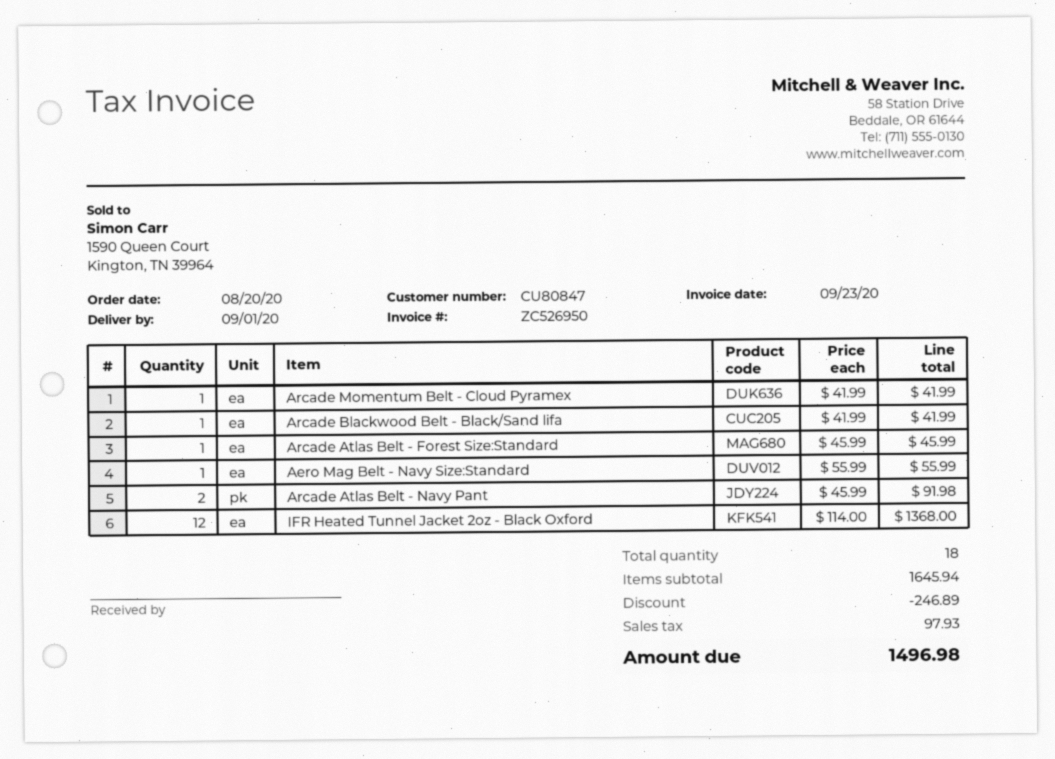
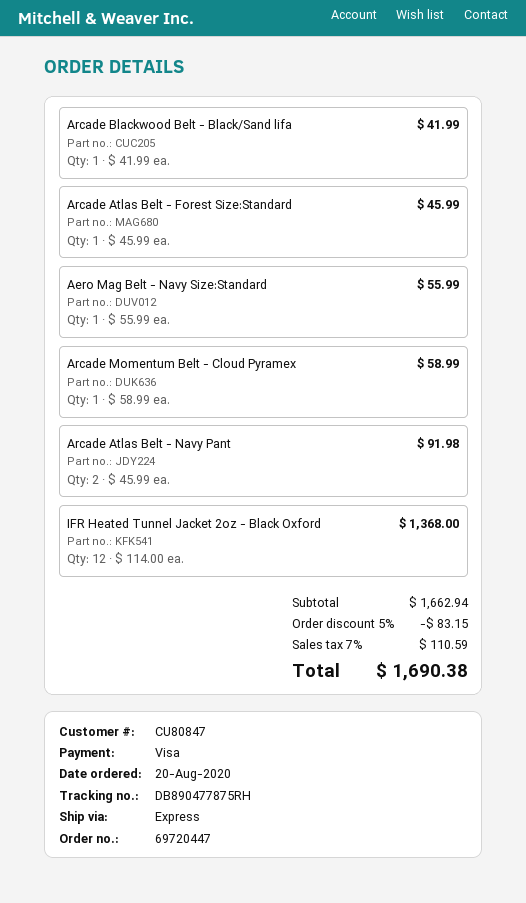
Arcade Momentum Belt - Cloud Pyramex: 1 x 41.99 = 41.99 -> 1 x 58.99 = 58.99
subtotal: 1645.94 -> 1662.94
discount: 246.89 -> 83.15
tax: 97.93 -> 110.59
total: 1496.98 -> 1690.38

